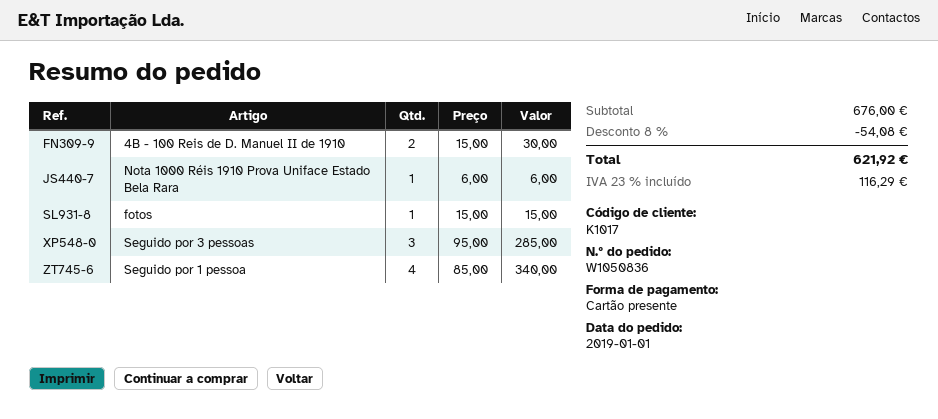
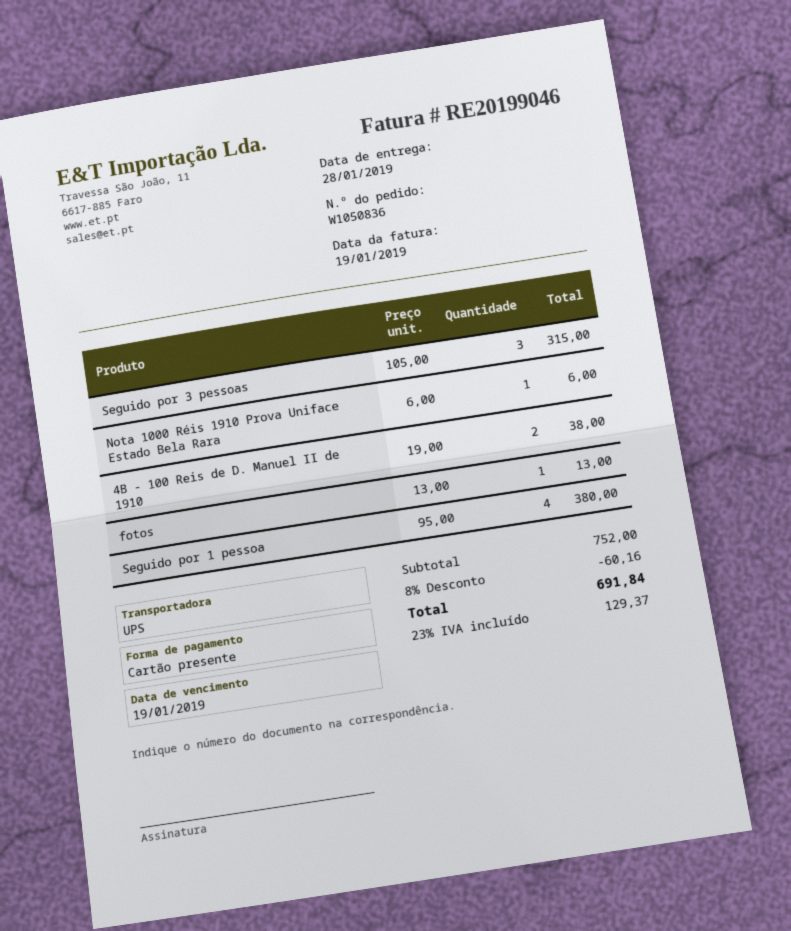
4B - 100 Reis de D. Manuel II de 1910: 2 x 15.00 = 30.00 -> 2 x 19.00 = 38.00
fotos: 1 x 15.00 = 15.00 -> 1 x 13.00 = 13.00
Seguido por 3 pessoas: 3 x 95.00 = 285.00 -> 3 x 105.00 = 315.00
Seguido por 1 pessoa: 4 x 85.00 = 340.00 -> 4 x 95.00 = 380.00
subtotal: 676.00 -> 752.00
discount: 8% = 54.08 -> 8% = 60.16
tax: 23% = 116.29 -> 23% = 129.37
total: 621.92 -> 691.84

